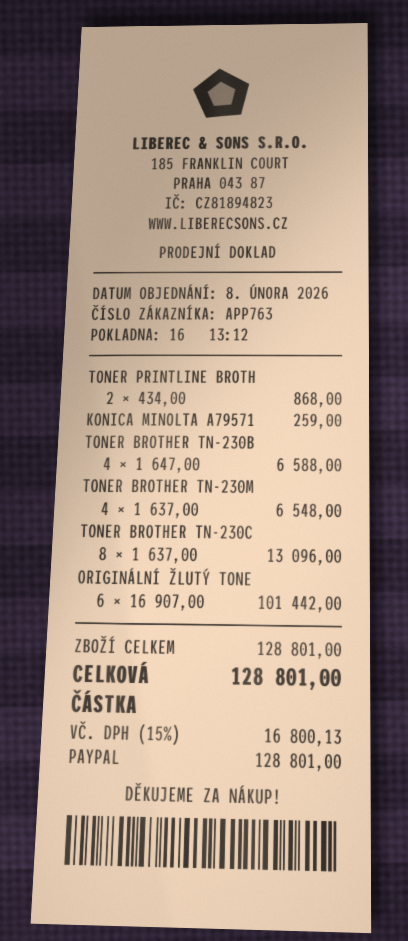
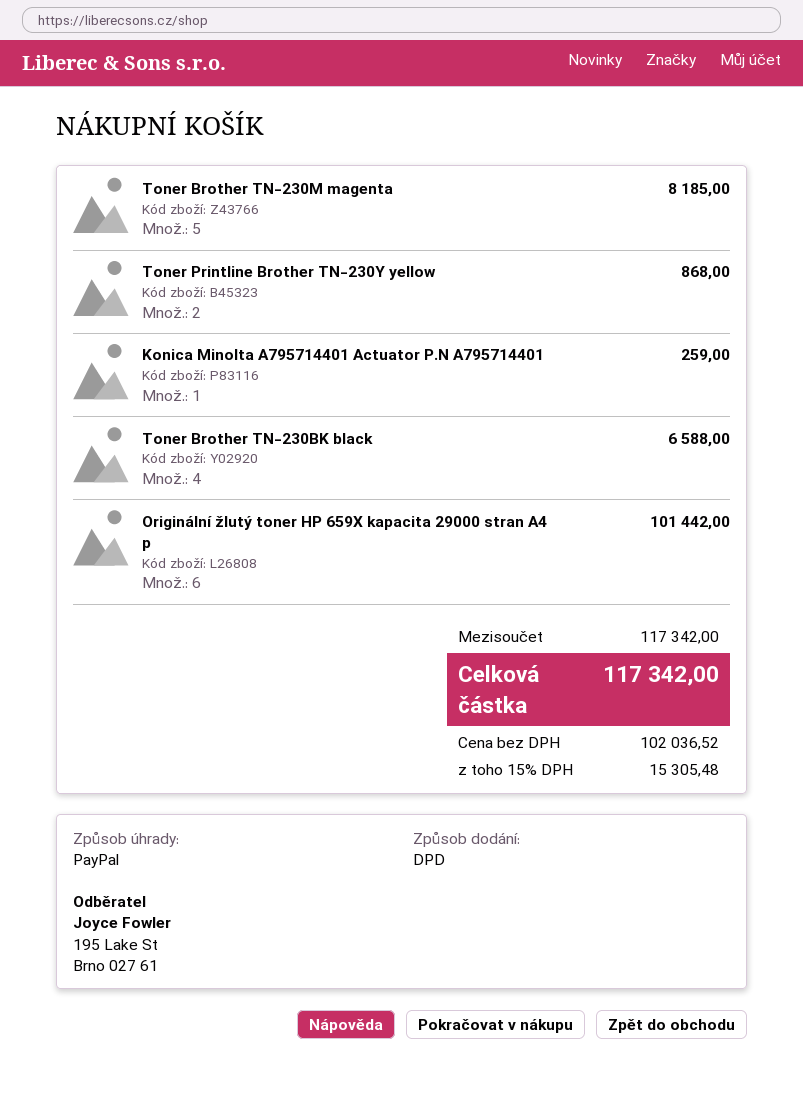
TONER BROTHER TN-230M: 4 for 6548.00 -> 5 for 8185.00
TONER BROTHER TN-230C: 8 for 13096.00 -> none
subtotal: 128801.00 -> 117342.00
tax: 15% = 16800.13 -> 15% = 15305.48
total: 128801.00 -> 117342.00

